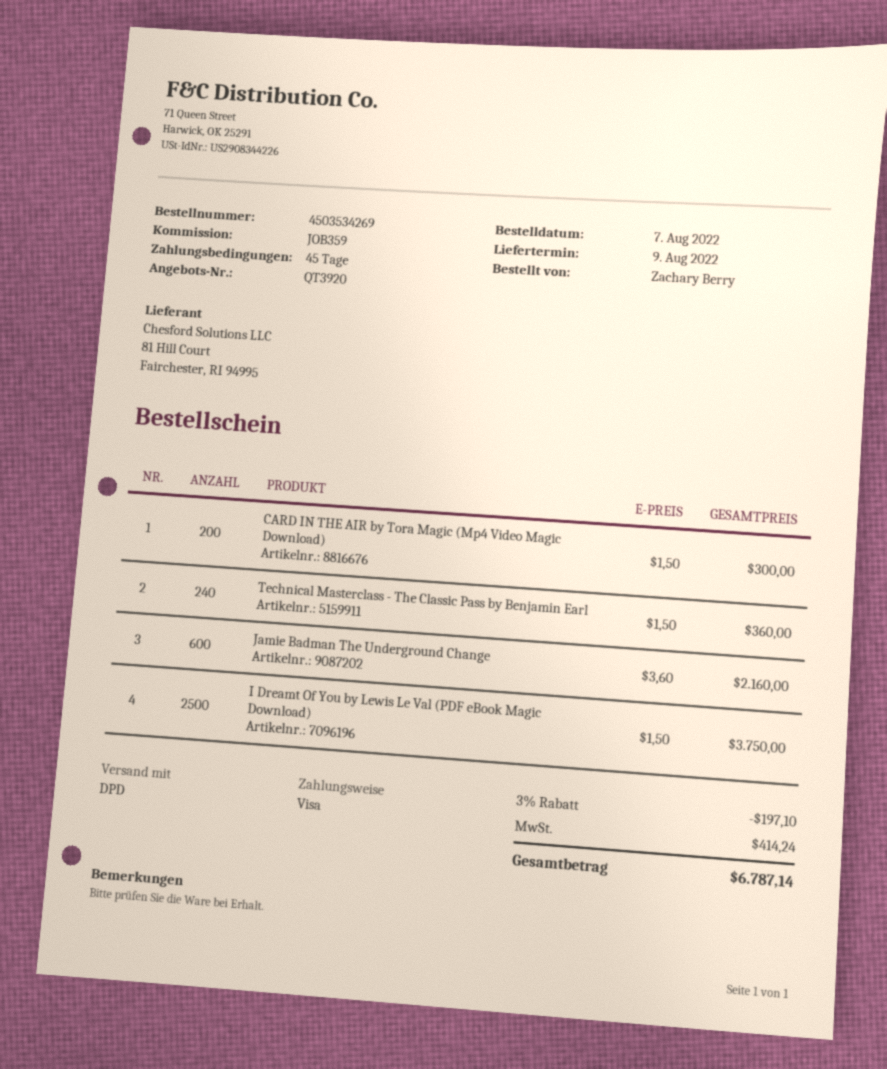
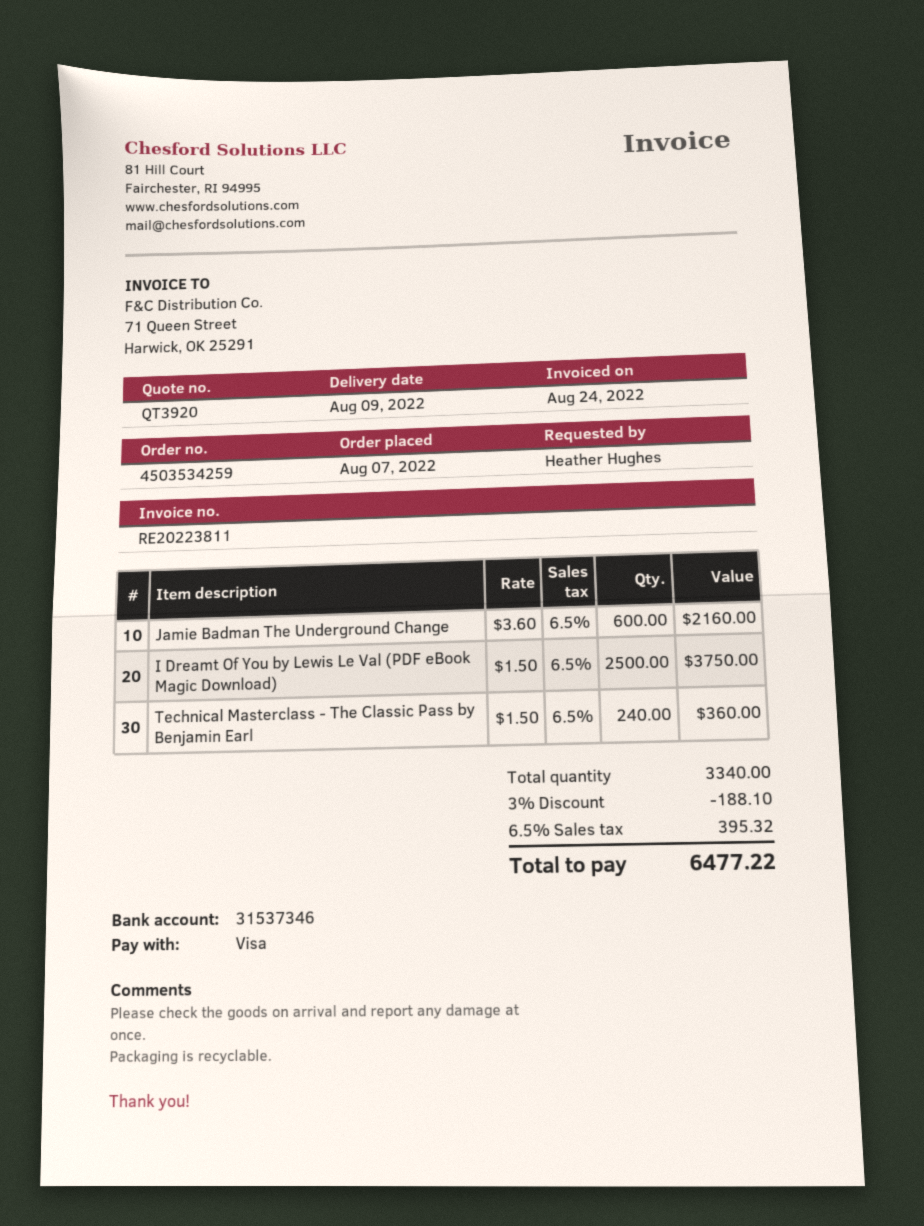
order number: 4503534269 -> 4503534259
ordered by: Zachary Berry -> Heather Hughes
CARD IN THE AIR by Tora Magic (Mp4 Video Magic Download): 200 x 1.50 = 300.00 -> none
discount: 3% = 197.10 -> 3% = 188.10
tax: 414.24 -> 395.32
total: 6787.14 -> 6477.22

